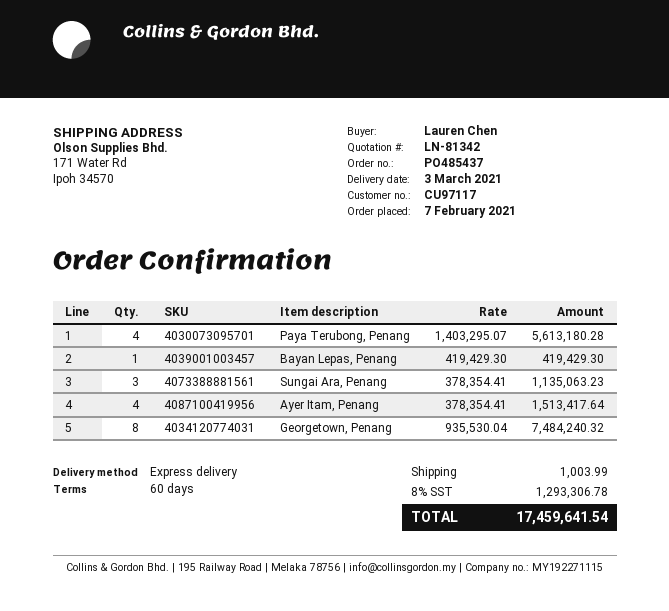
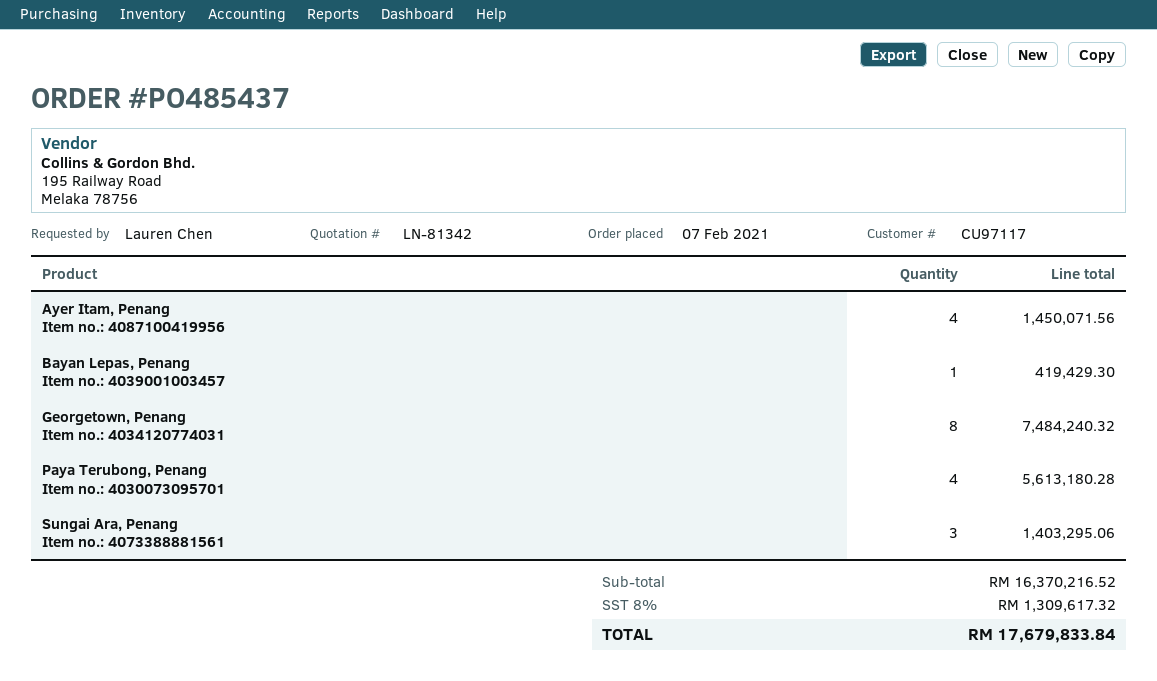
Sungai Ara, Penang: 3 for 1135063.23 -> 3 for 1403295.06
Ayer Itam, Penang: 4 for 1513417.64 -> 4 for 1450071.56
shipping: 1003.99 -> none
tax: 8% = 1293306.78 -> 8% = 1309617.32
total: 17459641.54 -> 17679833.84

